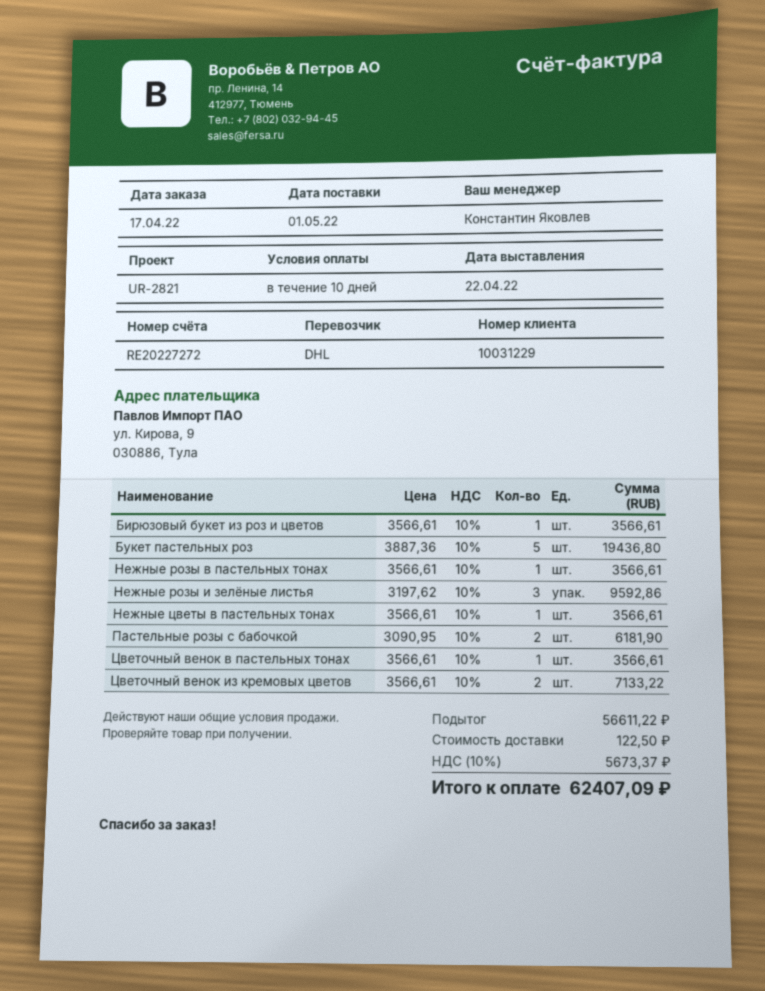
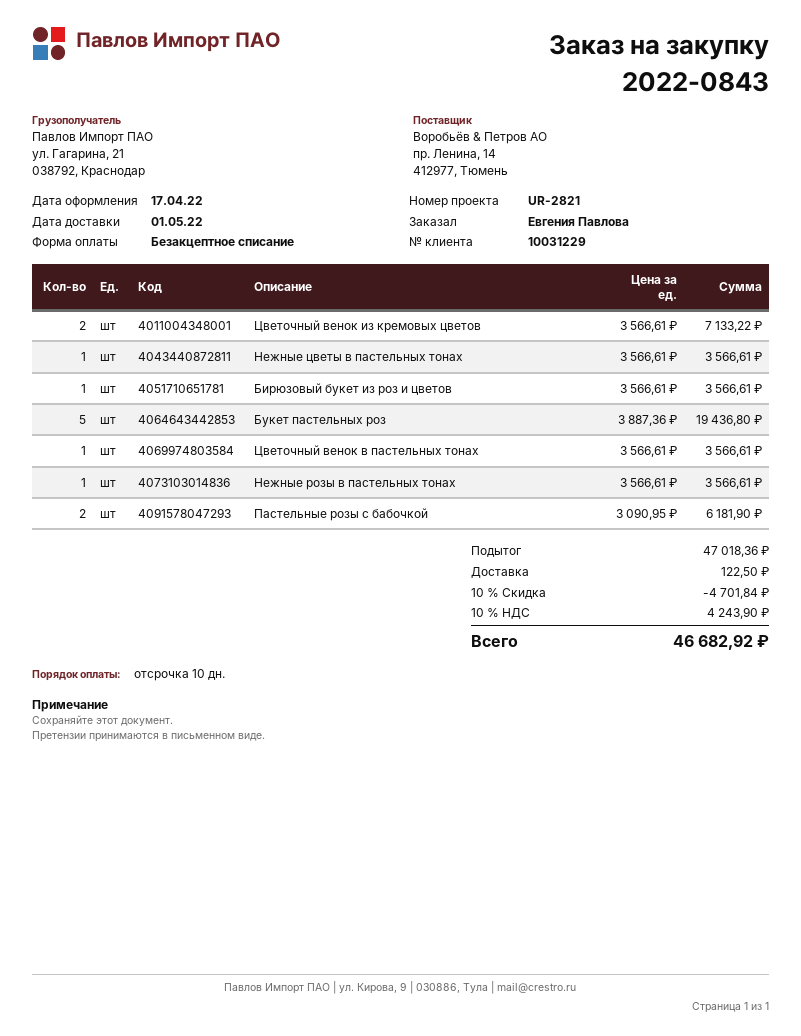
Нежные розы и зелёные листья: 3 x 3197.62 = 9592.86 -> none
subtotal: 56611.22 -> 47018.36
discount: none -> 10% = 4701.84
tax: 10% = 5673.37 -> 10% = 4243.90
total: 62407.09 -> 46682.92

